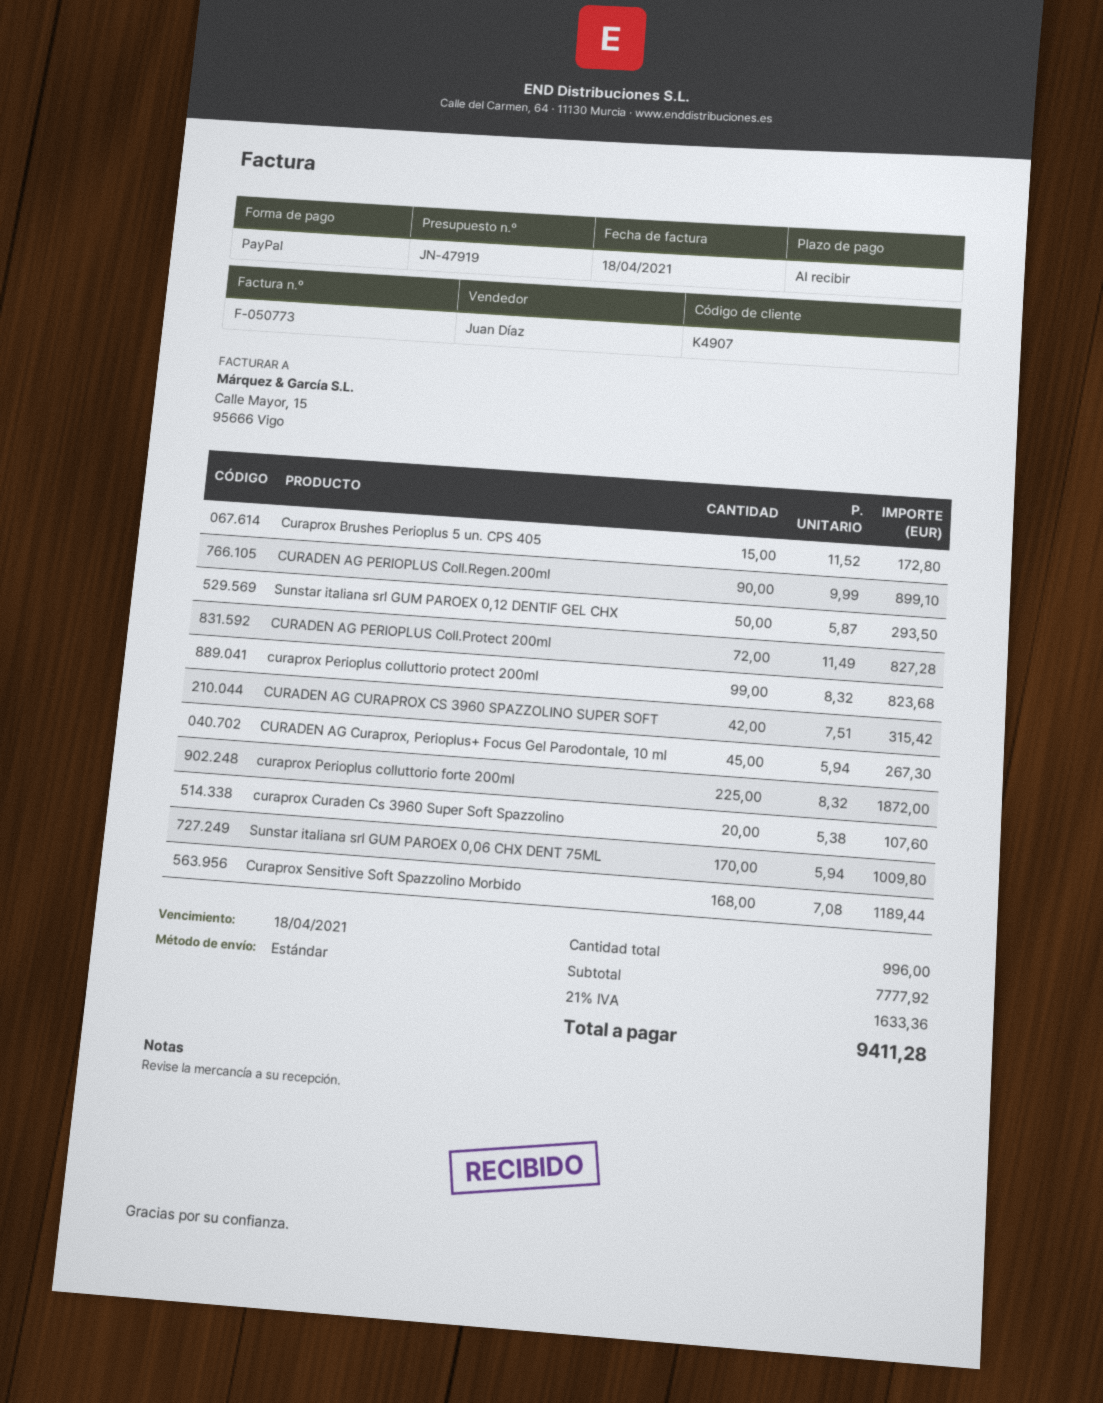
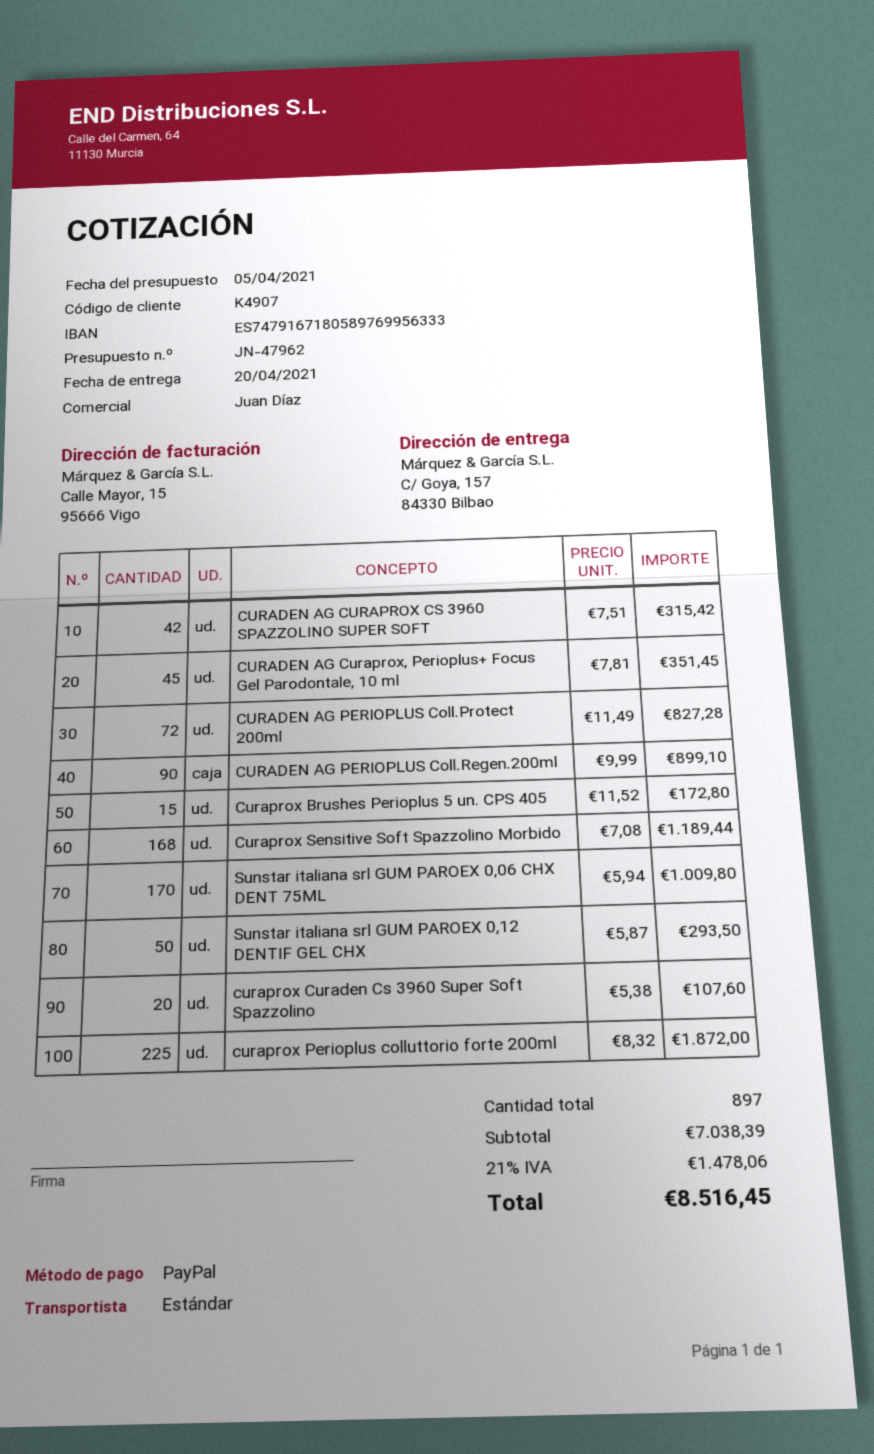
quote number: JN-47919 -> JN-47962
curaprox Perioplus colluttorio protect 200ml: 99 x 8.32 = 823.68 -> none
CURADEN AG Curaprox, Perioplus+ Focus Gel Parodontale, 10 ml: 45 x 5.94 = 267.30 -> 45 x 7.81 = 351.45
total quantity: 996 -> 897
subtotal: 7777.92 -> 7038.39
tax: 21% = 1633.36 -> 21% = 1478.06
total: 9411.28 -> 8516.45

